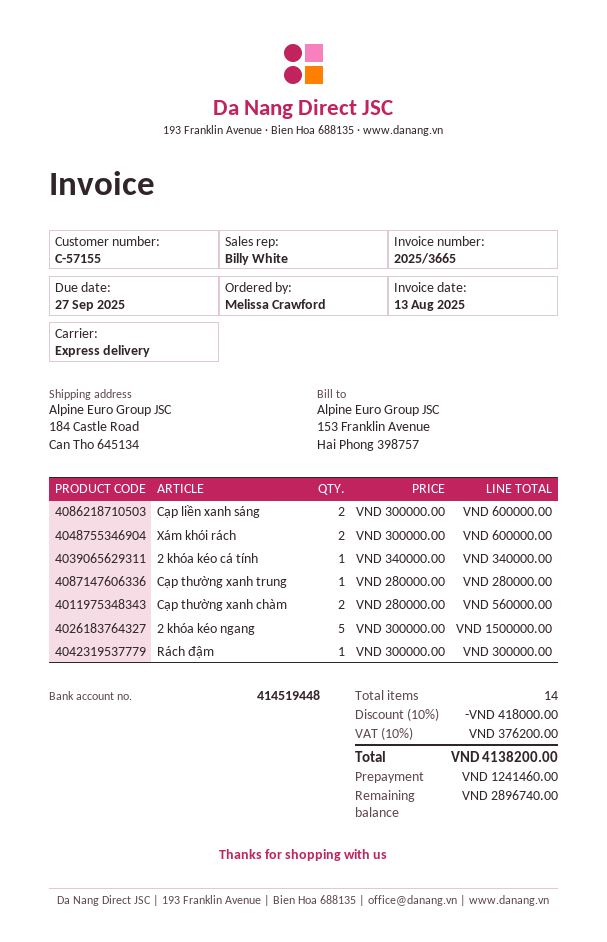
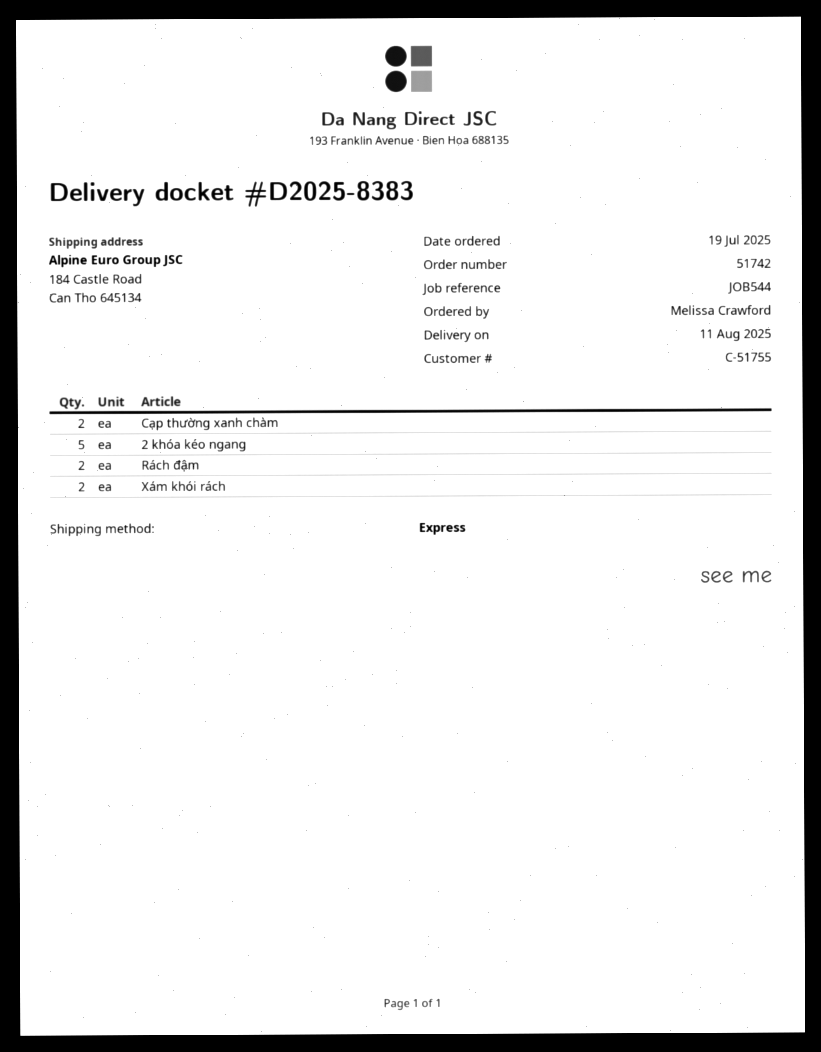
customer number: C-57155 -> C-51755
Cạp liền xanh sáng: 2 -> none
2 khóa kéo cá tính: 1 -> none
Cạp thường xanh trung: 1 -> none
Rách đậm: 1 -> 2

